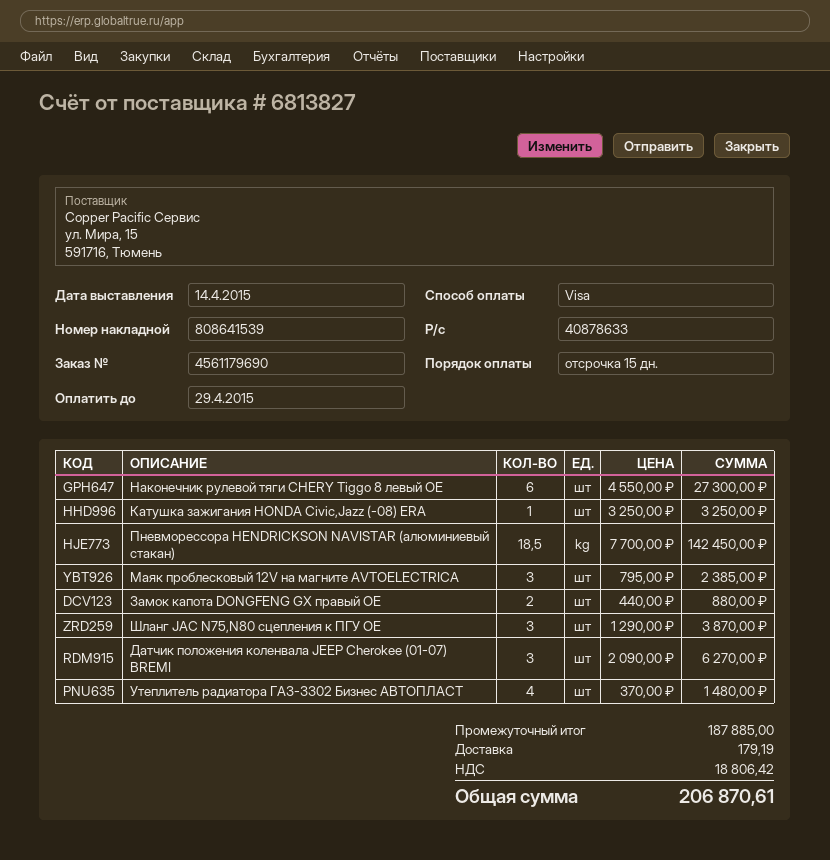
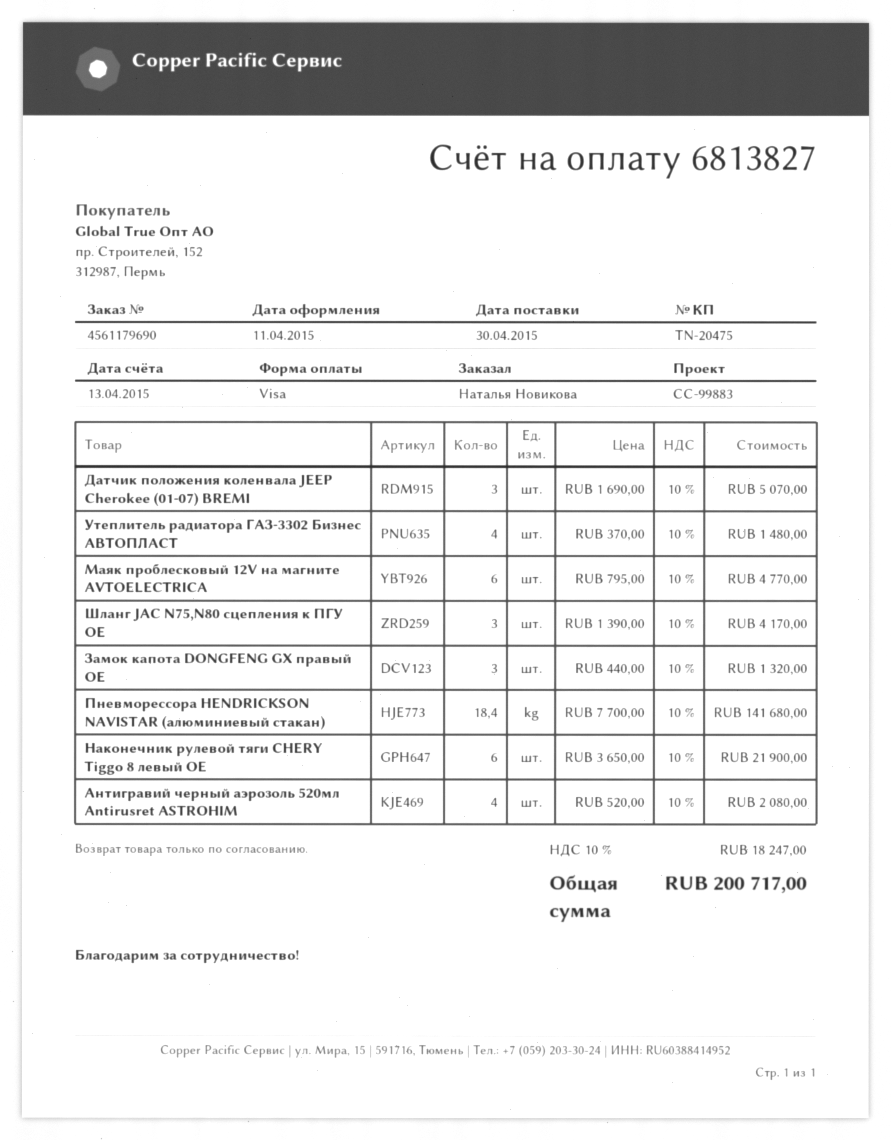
invoice date: 2015-04-14 -> 2015-04-13
Наконечник рулевой тяги CHERY Tiggo 8 левый OE: 6 x 4550.00 = 27300.00 -> 6 x 3650.00 = 21900.00
Катушка зажигания HONDA Civic,Jazz (-08) ERA: 1 x 3250.00 = 3250.00 -> none
Пневморессора HENDRICKSON NAVISTAR (алюминиевый стакан): 18.5 x 7700.00 = 142450.00 -> 18.4 x 7700.00 = 141680.00
Маяк проблесковый 12V на магните AVTOELECTRICA: 3 x 795.00 = 2385.00 -> 6 x 795.00 = 4770.00
Замок капота DONGFENG GX правый OE: 2 x 440.00 = 880.00 -> 3 x 440.00 = 1320.00
Шланг JAC N75,N80 сцепления к ПГУ OE: 3 x 1290.00 = 3870.00 -> 3 x 1390.00 = 4170.00
Датчик положения коленвала JEEP Cherokee (01-07) BREMI: 3 x 2090.00 = 6270.00 -> 3 x 1690.00 = 5070.00
Антигравий черный аэрозоль 520мл Antirusret ASTROHIM: none -> 4 x 520.00 = 2080.00
shipping: 179.19 -> none
tax: 18806.42 -> 18247.00
total: 206870.61 -> 200717.00

